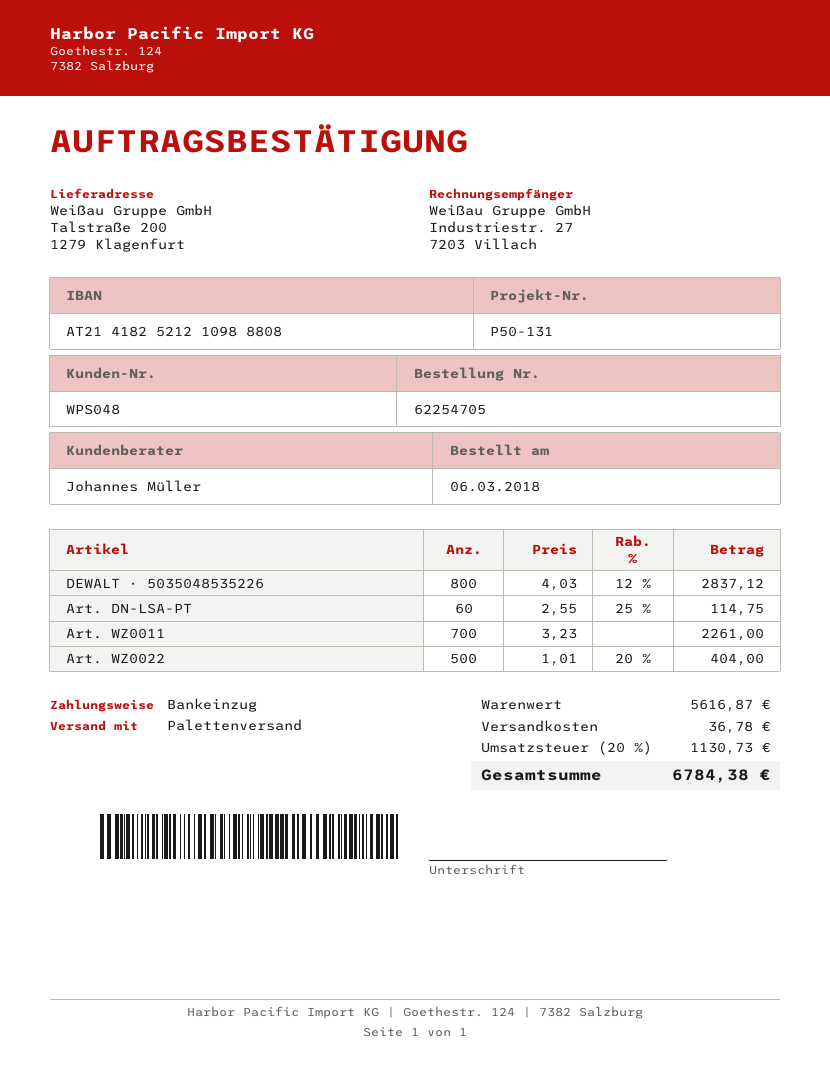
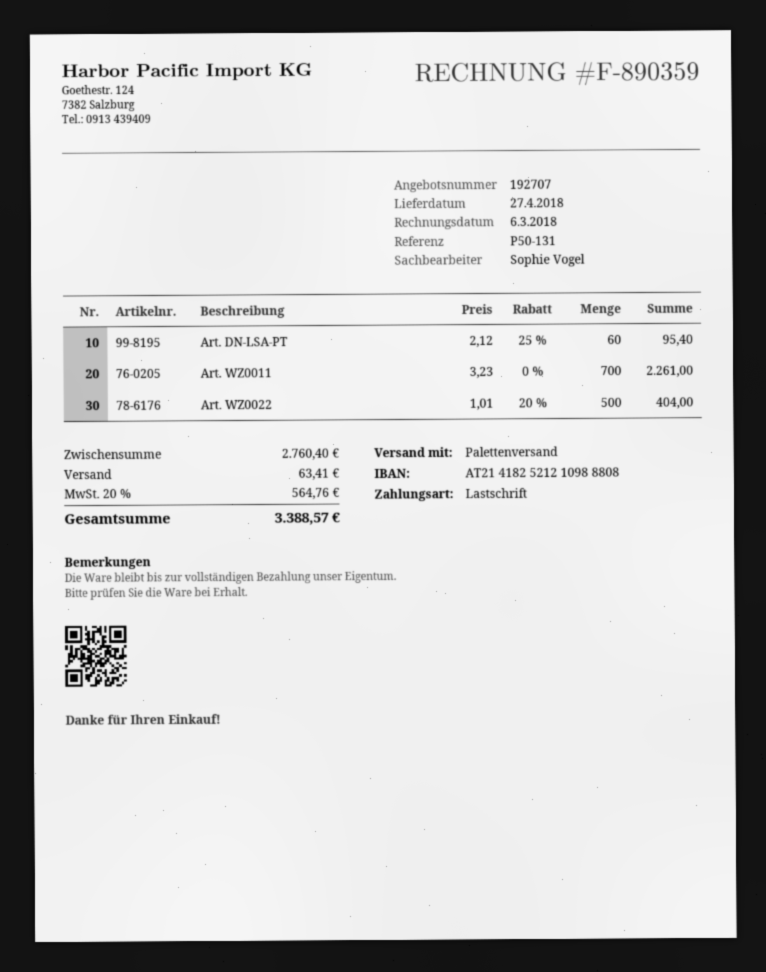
sales rep: Johannes Müller -> Sophie Vogel
DEWALT · 5035048535226: 800 x 4.03 - 12% = 2837.12 -> none
Art. DN-LSA-PT: 60 x 2.55 - 25% = 114.75 -> 60 x 2.12 - 25% = 95.40
subtotal: 5616.87 -> 2760.40
shipping: 36.78 -> 63.41
tax: 20% = 1130.73 -> 20% = 564.76
total: 6784.38 -> 3388.57

